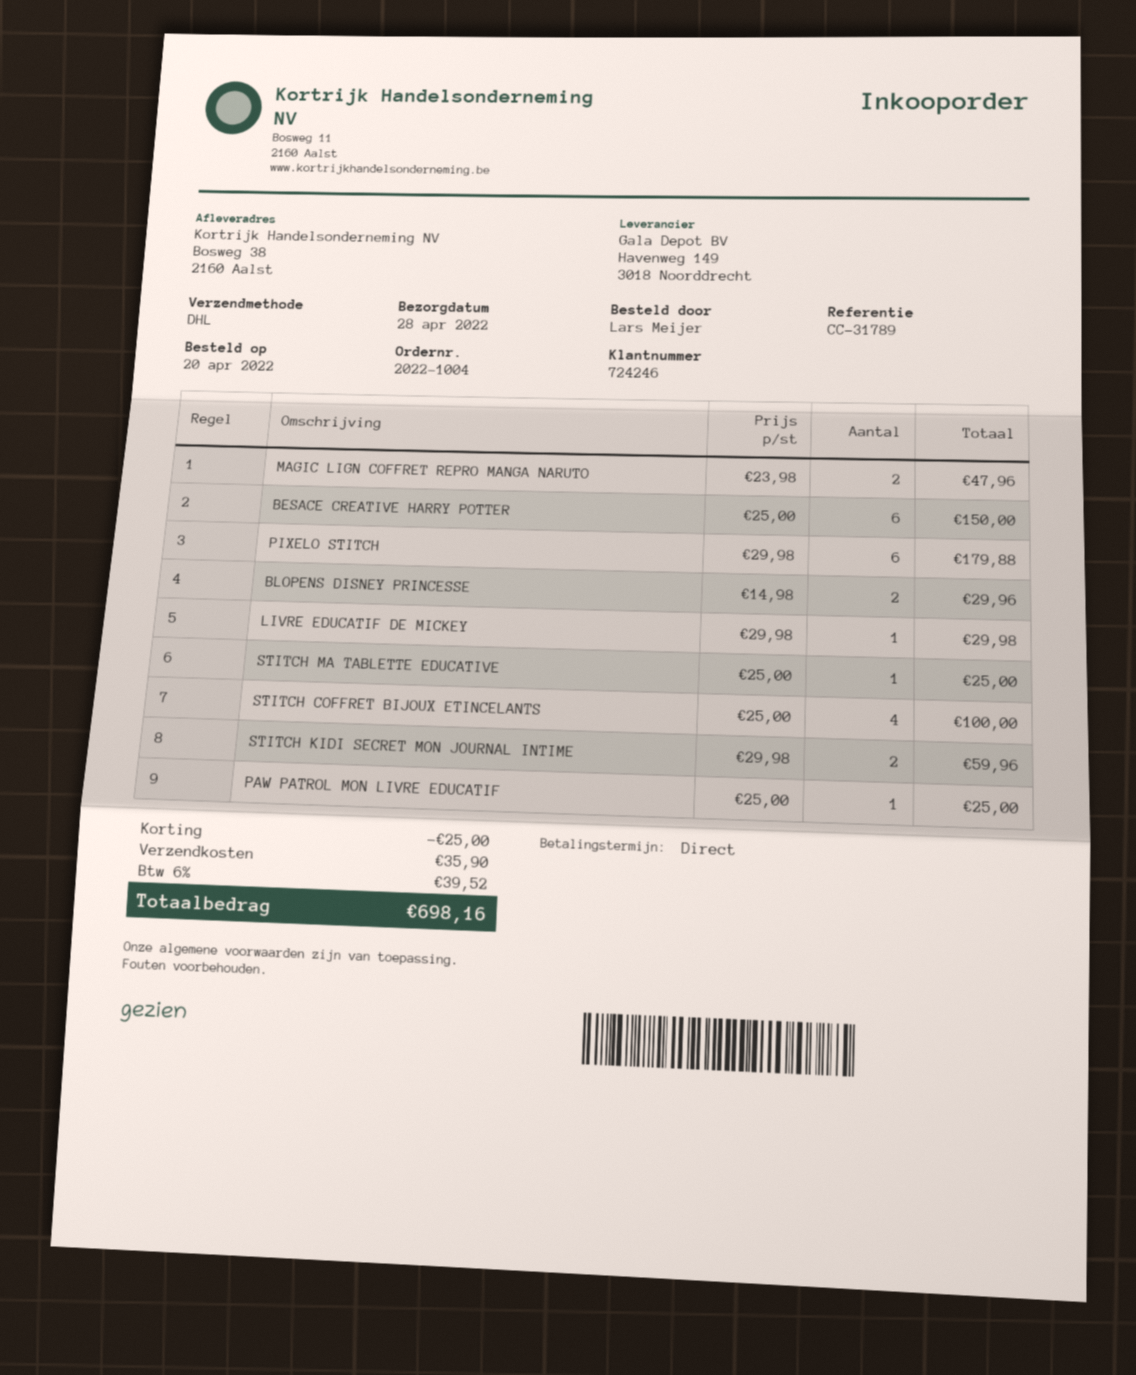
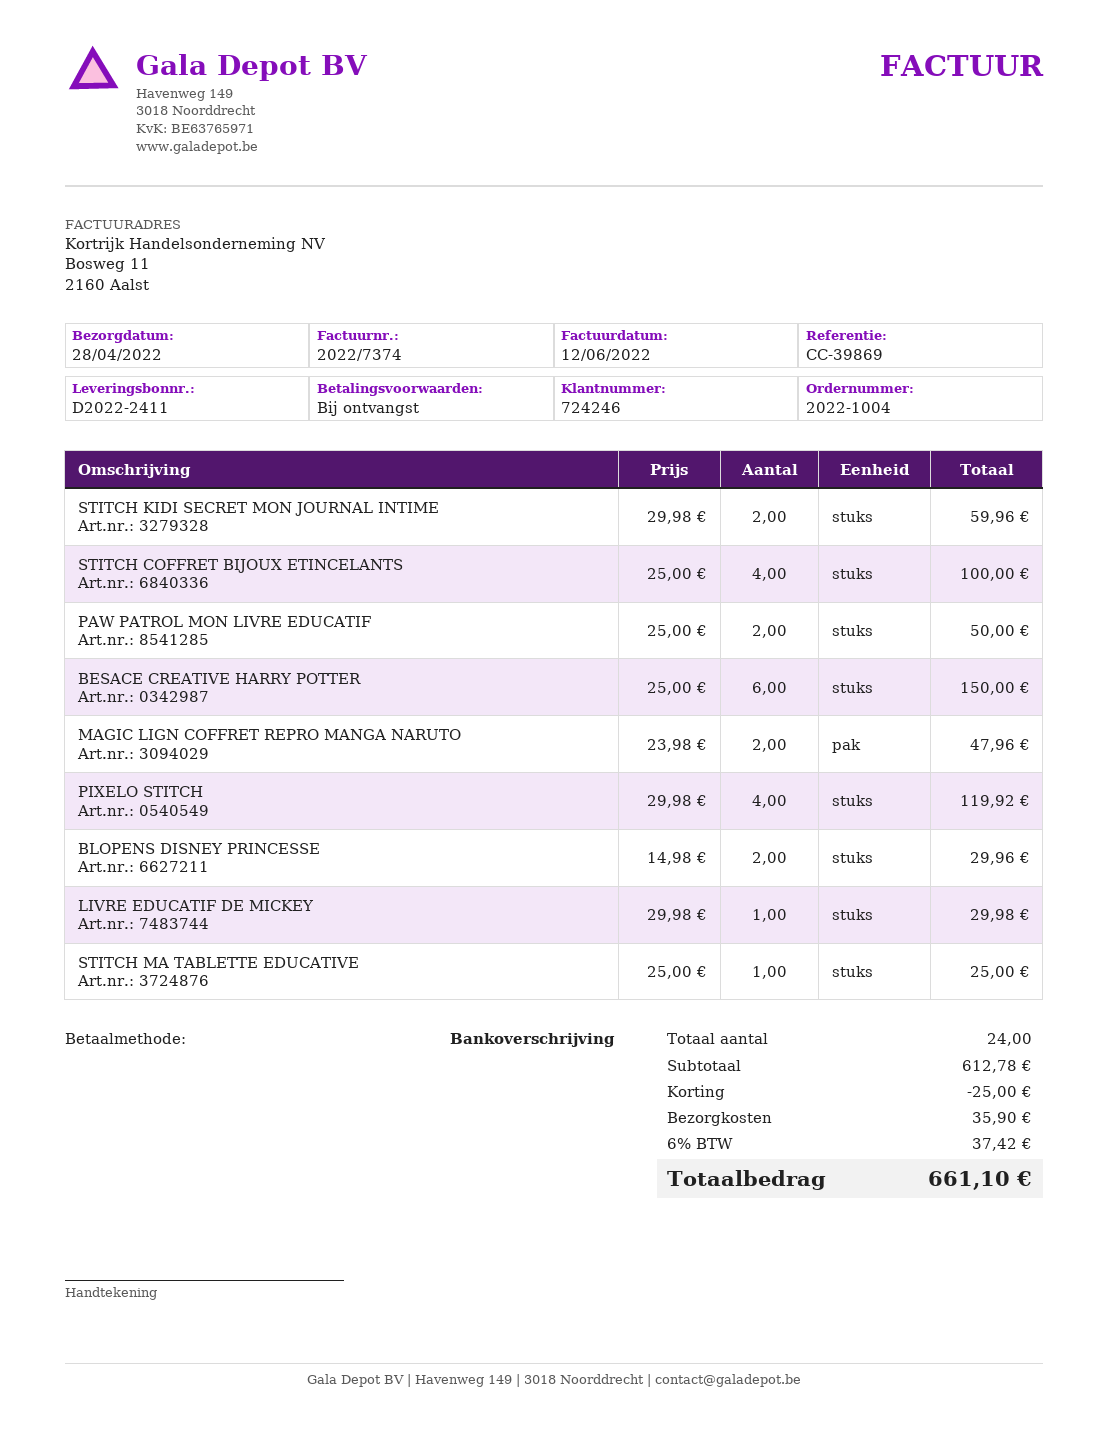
reference: CC-31789 -> CC-39869
PIXELO STITCH: 6 x 29.98 = 179.88 -> 4 x 29.98 = 119.92
PAW PATROL MON LIVRE EDUCATIF: 1 x 25.00 = 25.00 -> 2 x 25.00 = 50.00
tax: 6% = 39.52 -> 6% = 37.42
total: 698.16 -> 661.10

